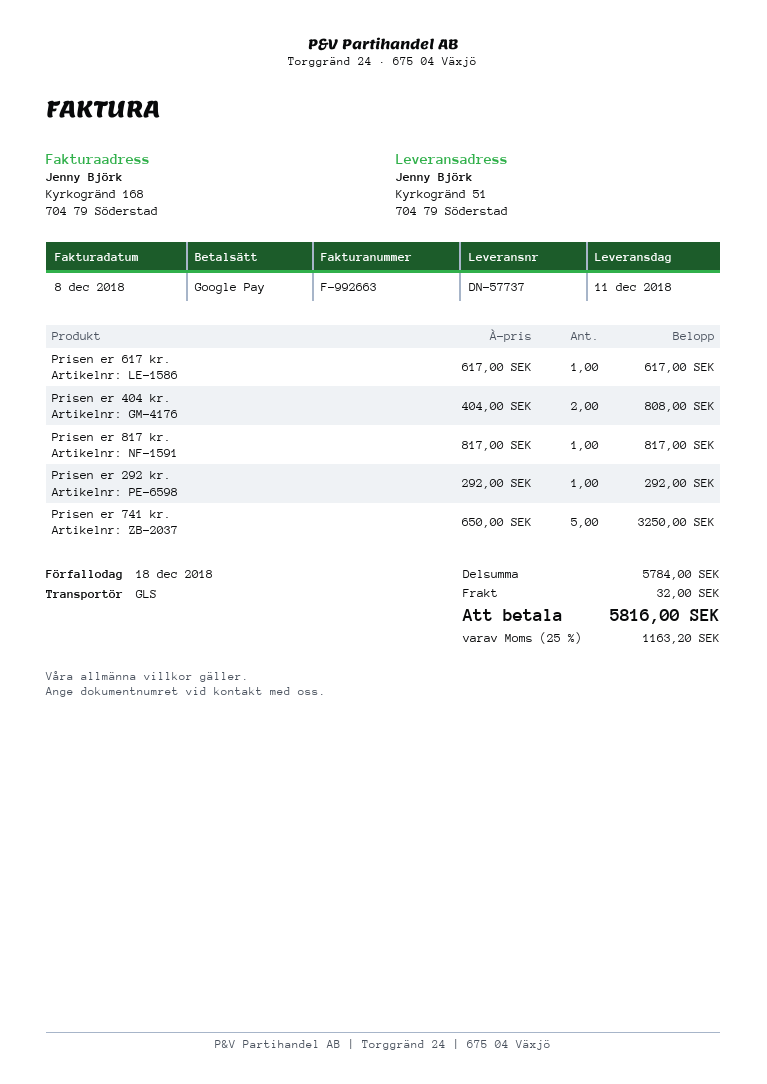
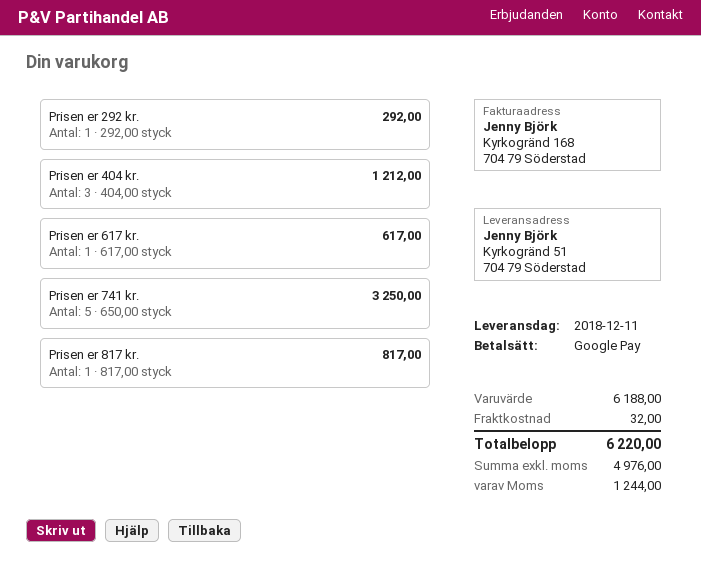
Prisen er 404 kr.: 2 x 404.00 = 808.00 -> 3 x 404.00 = 1212.00
subtotal: 5784.00 -> 6188.00
tax: 1163.20 -> 1244.00
total: 5816.00 -> 6220.00

